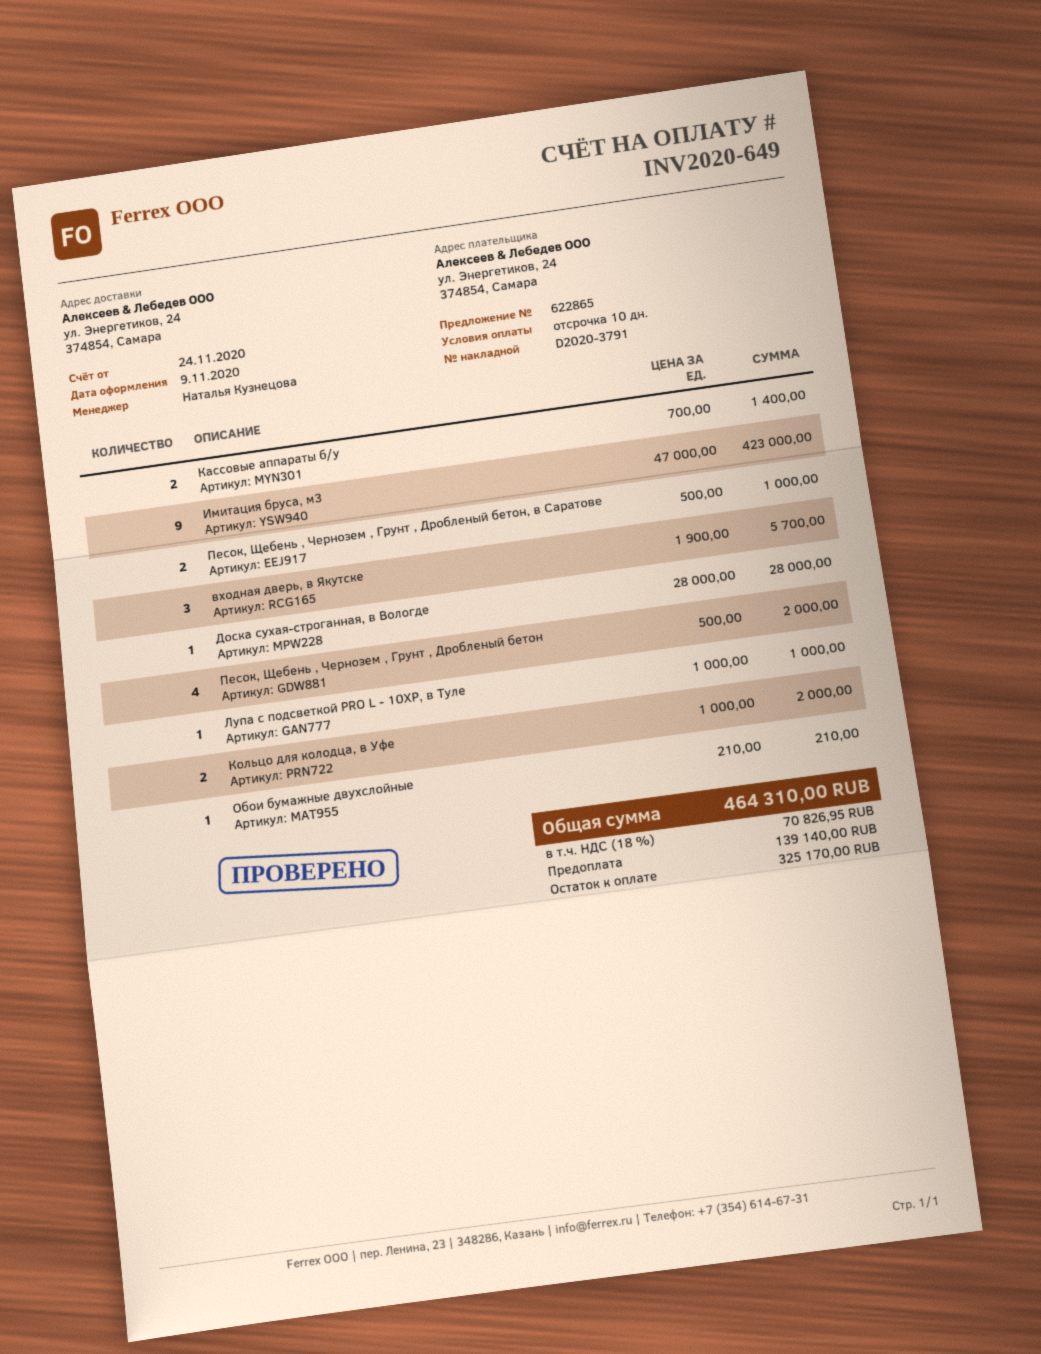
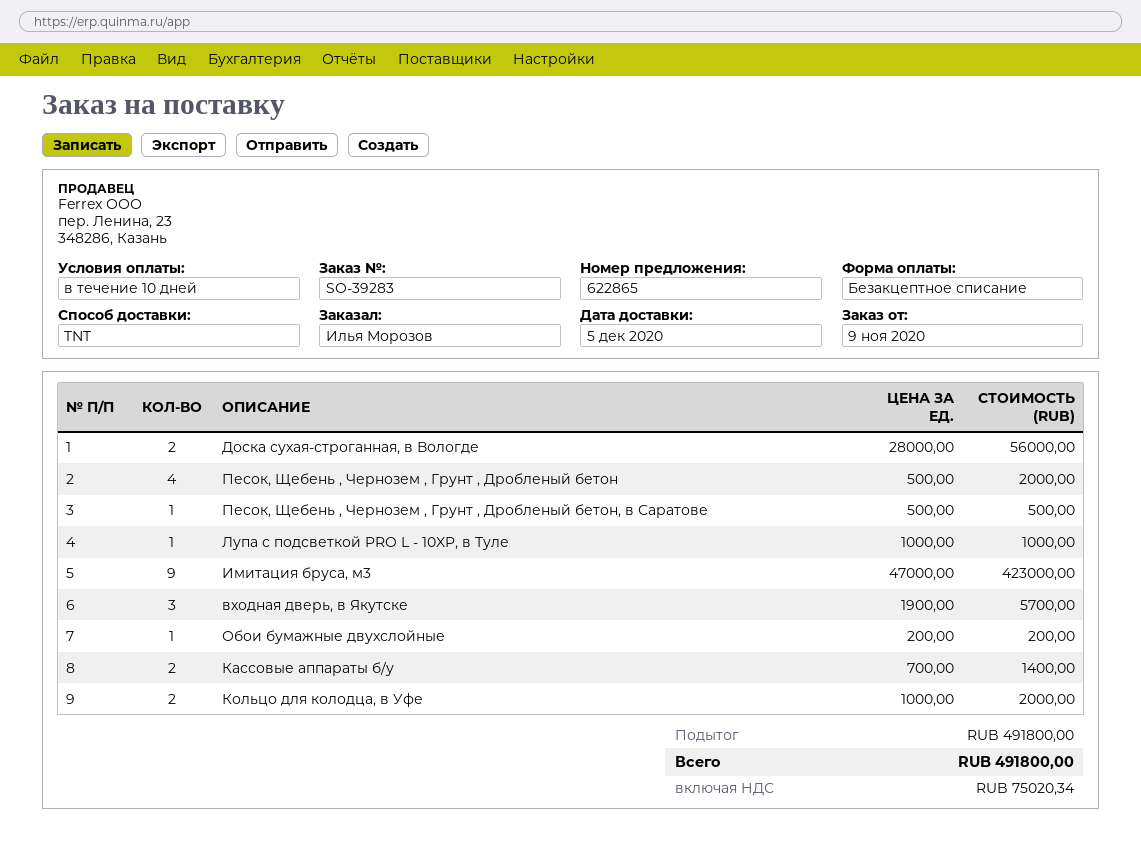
Песок, Щебень , Чернозем , Грунт , Дробленый бетон, в Саратове: 2 x 500.00 = 1000.00 -> 1 x 500.00 = 500.00
Доска сухая-строганная, в Вологде: 1 x 28000.00 = 28000.00 -> 2 x 28000.00 = 56000.00
Обои бумажные двухслойные: 1 x 210.00 = 210.00 -> 1 x 200.00 = 200.00
tax: 70826.95 -> 75020.34
total: 464310.00 -> 491800.00

